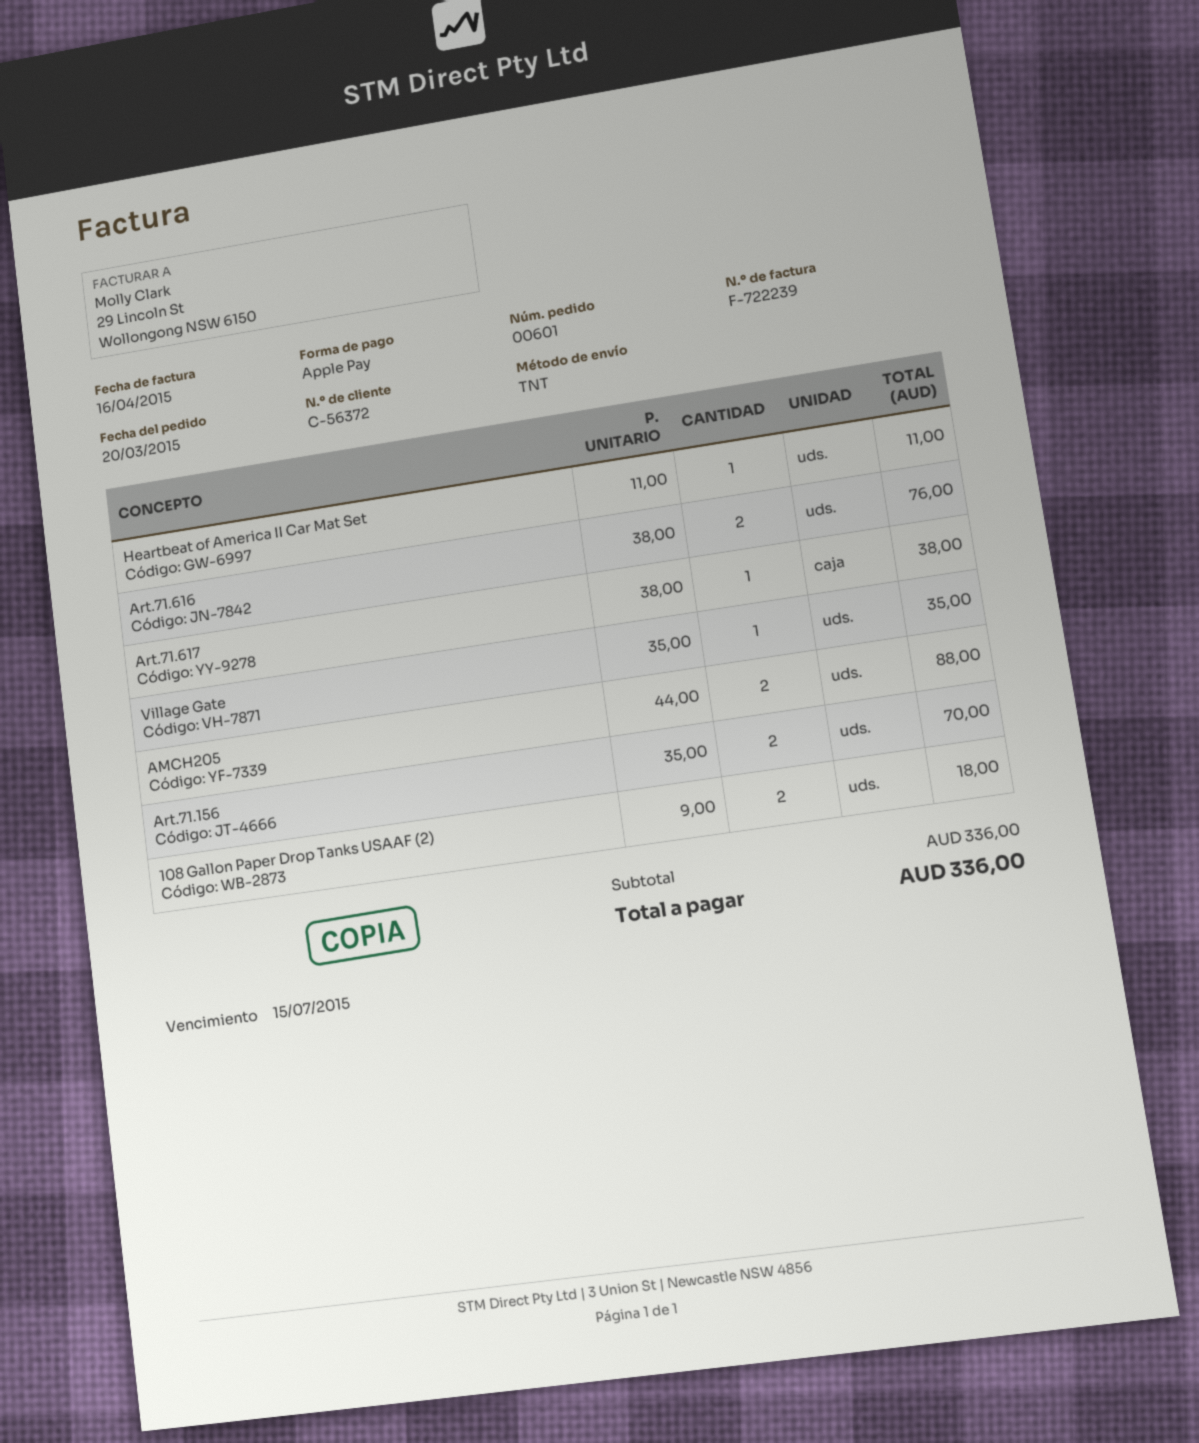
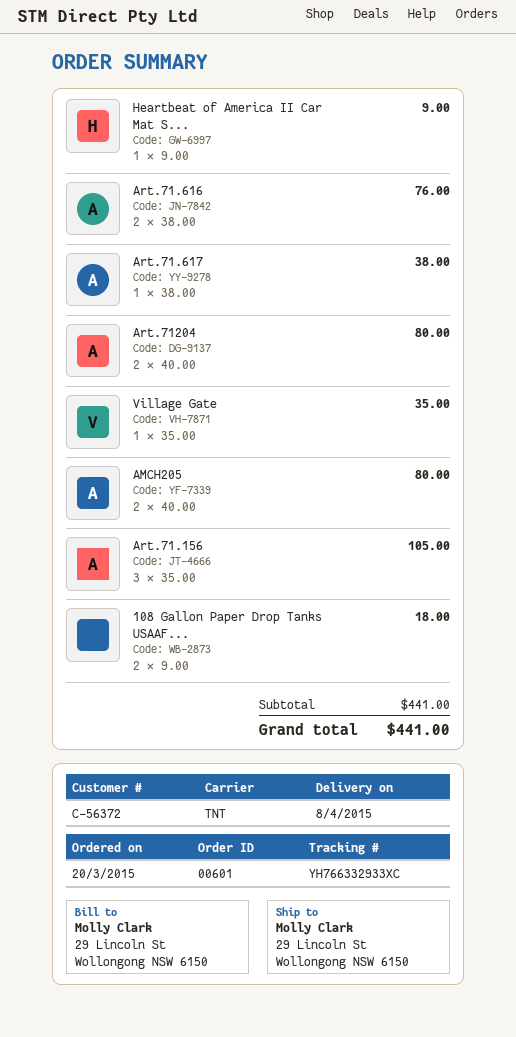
Heartbeat of America II Car Mat Set: 1 x 11.00 = 11.00 -> 1 x 9.00 = 9.00
AMCH205: 2 x 44.00 = 88.00 -> 2 x 40.00 = 80.00
Art.71.156: 2 x 35.00 = 70.00 -> 3 x 35.00 = 105.00
Art.71204: none -> 2 x 40.00 = 80.00
subtotal: 336.00 -> 441.00
total: 336.00 -> 441.00

